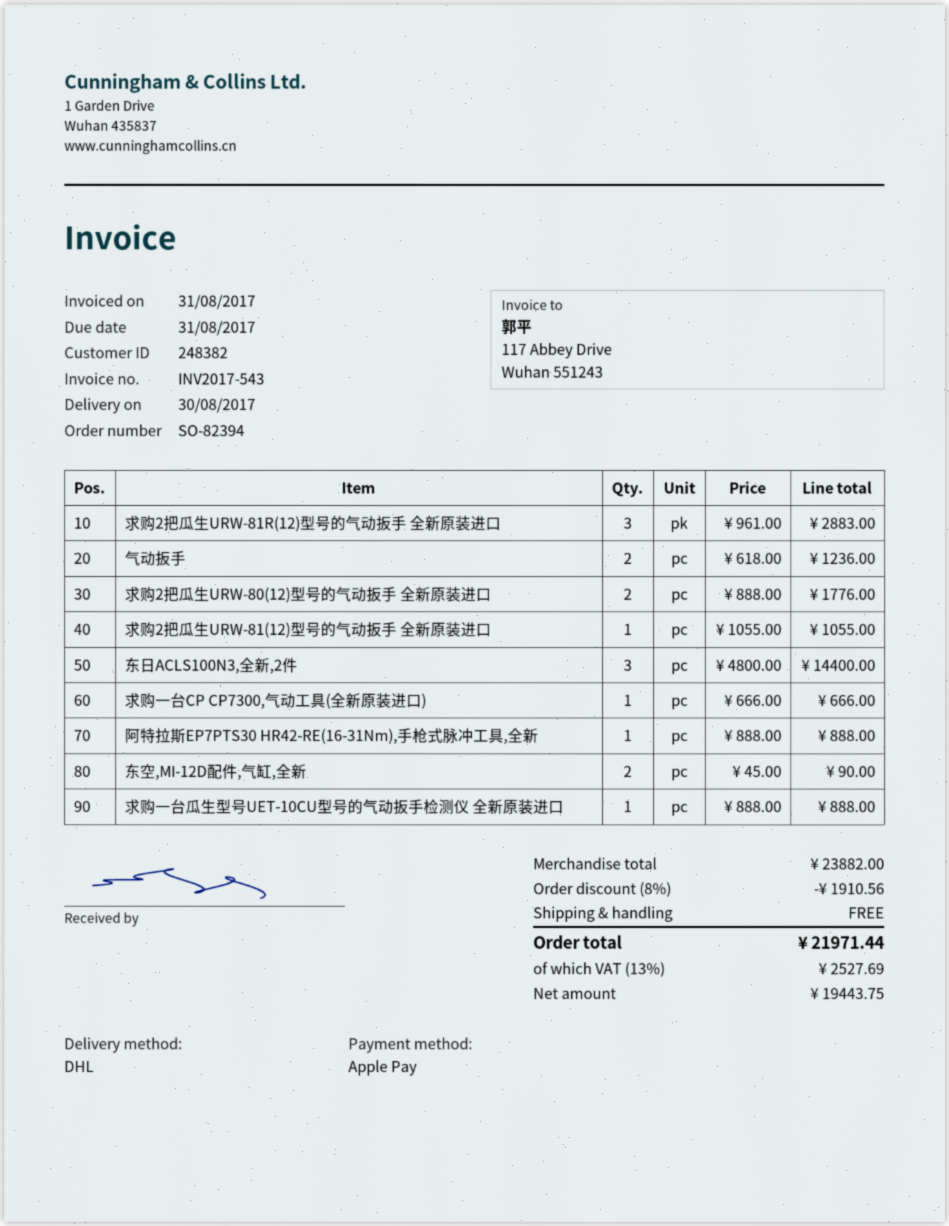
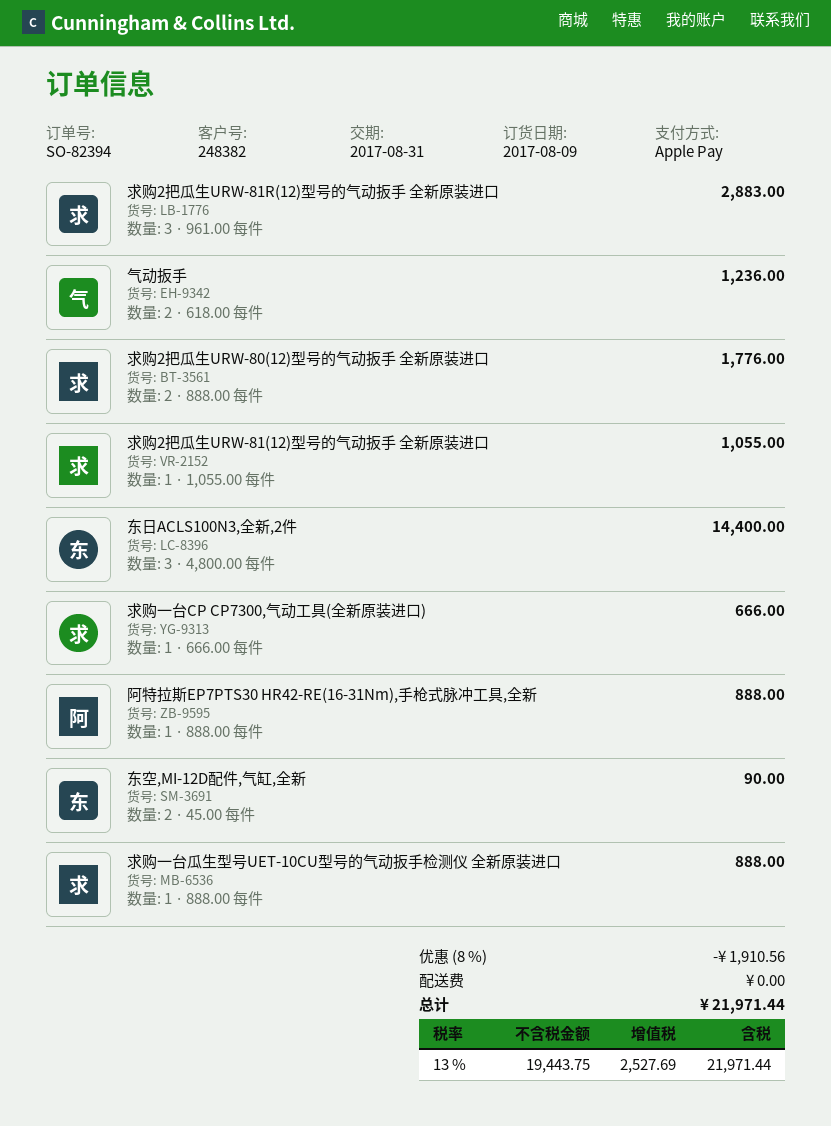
delivery date: 2017-08-30 -> 2017-08-31

